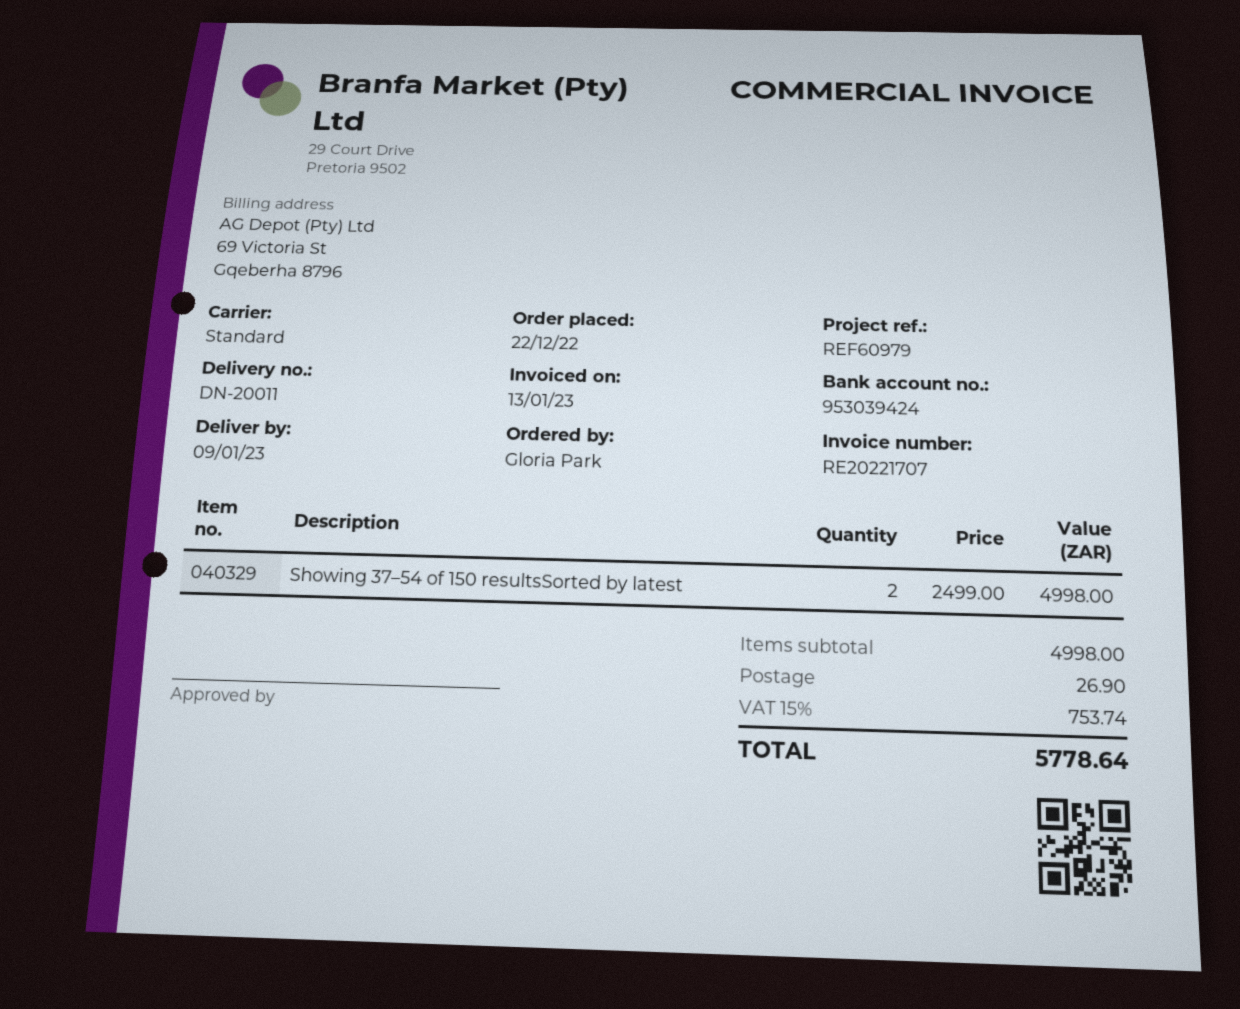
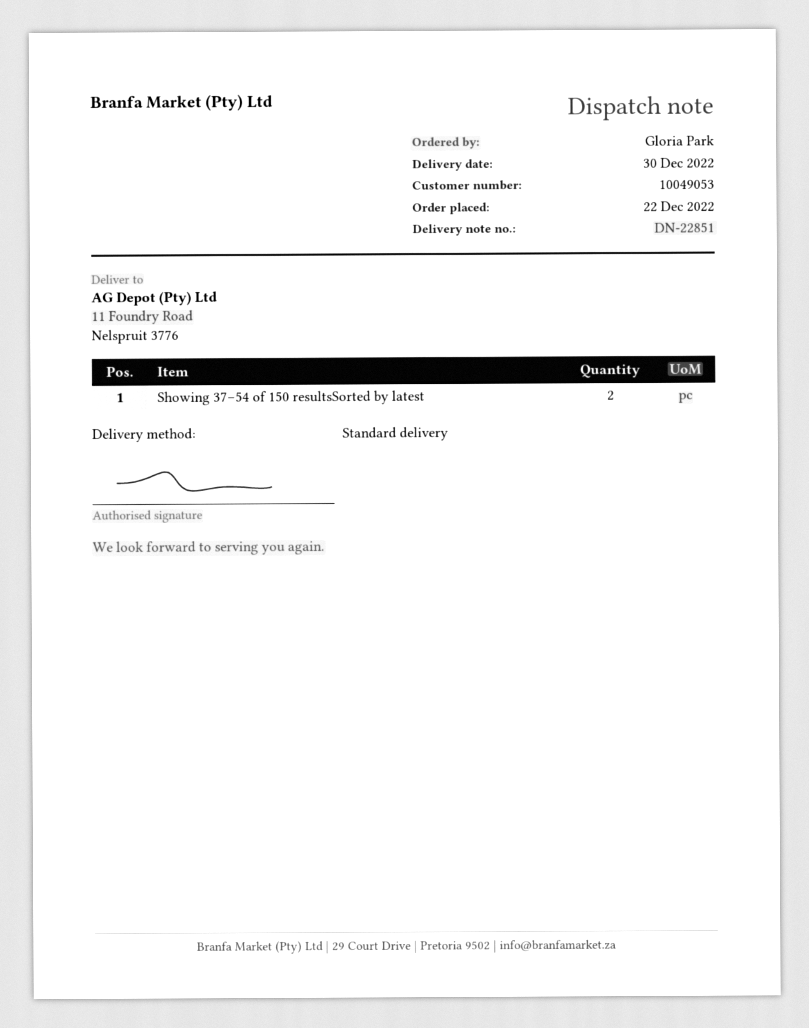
delivery note number: DN-20011 -> DN-22851
delivery date: 2023-01-09 -> 2022-12-30

